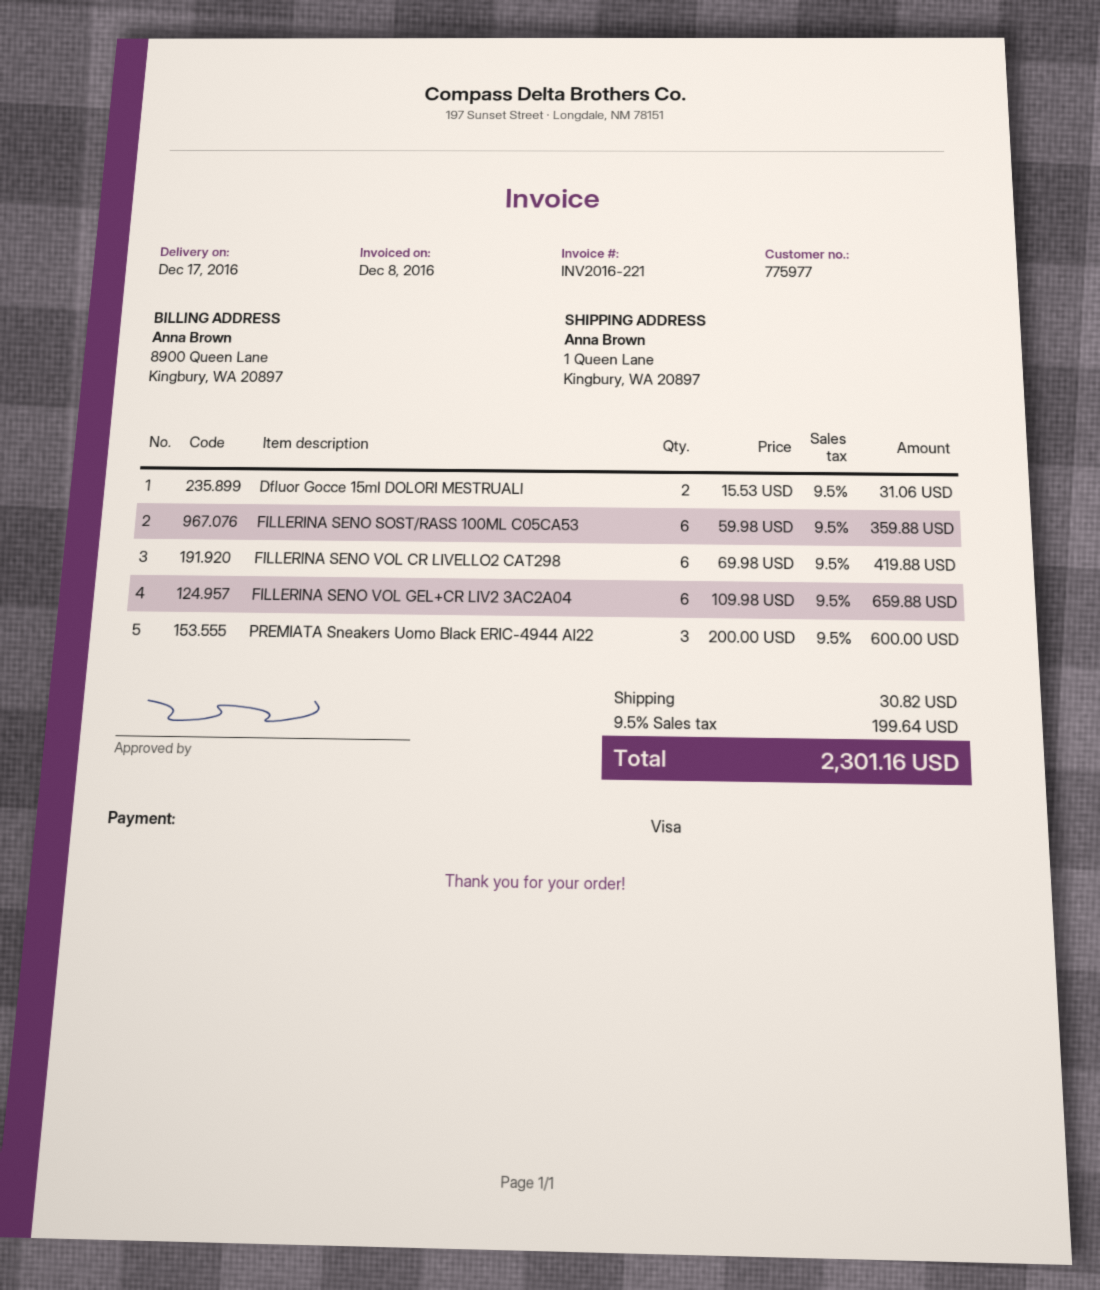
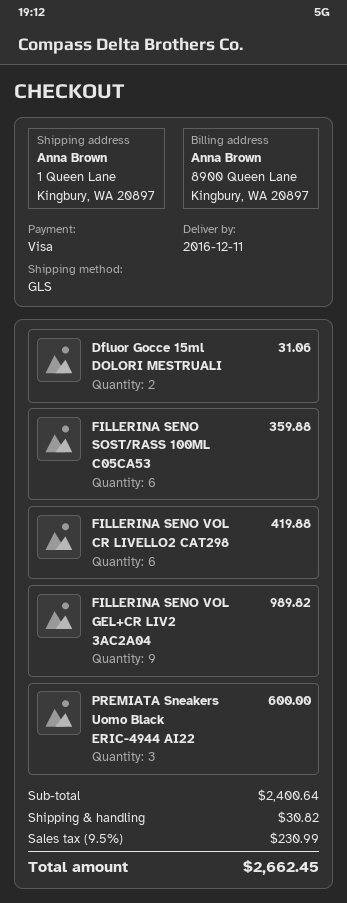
delivery date: 2016-12-17 -> 2016-12-11
FILLERINA SENO VOL GEL+CR LIV2 3AC2A04: 6 for 659.88 -> 9 for 989.82
tax: 9.5% = 199.64 -> 9.5% = 230.99
total: 2301.16 -> 2662.45

